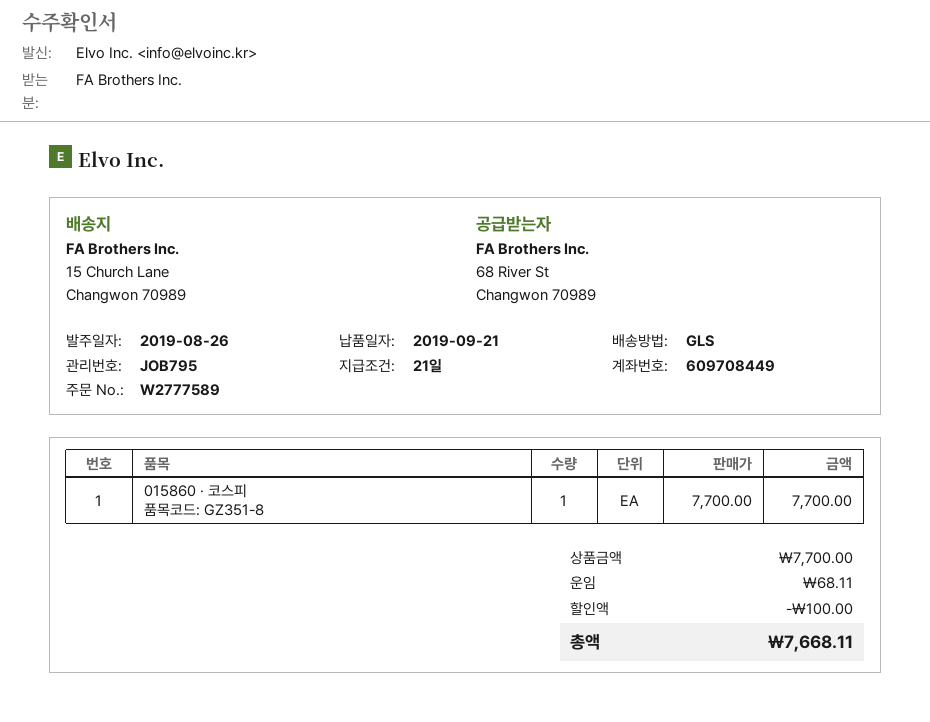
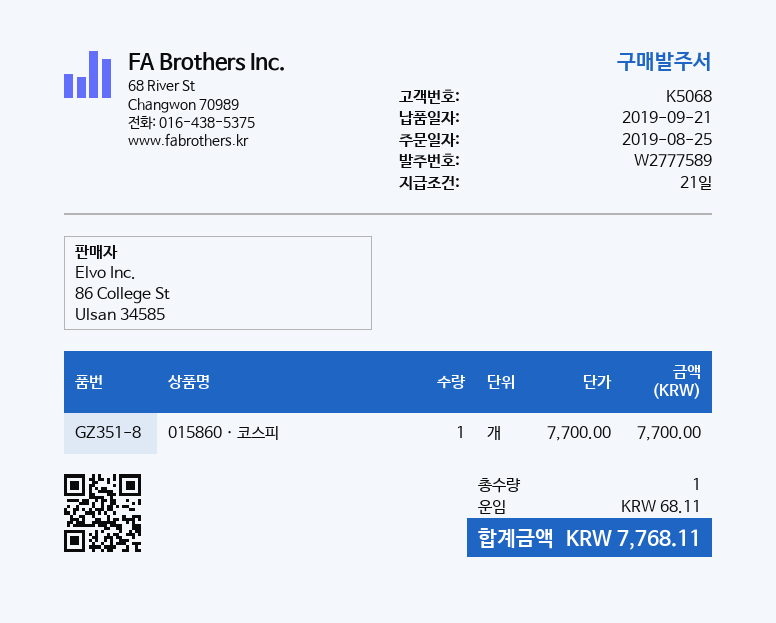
order date: 2019-08-26 -> 2019-08-25
discount: 100.00 -> none
total: 7668.11 -> 7768.11

